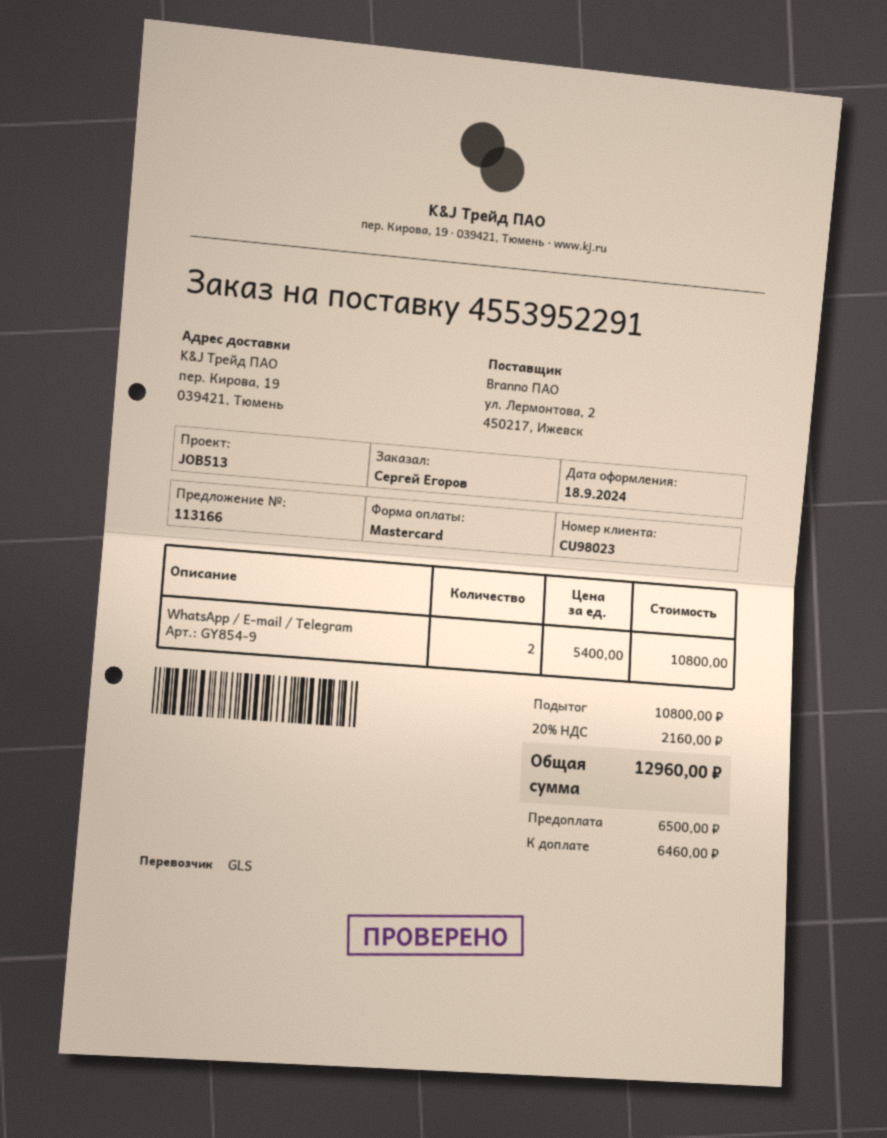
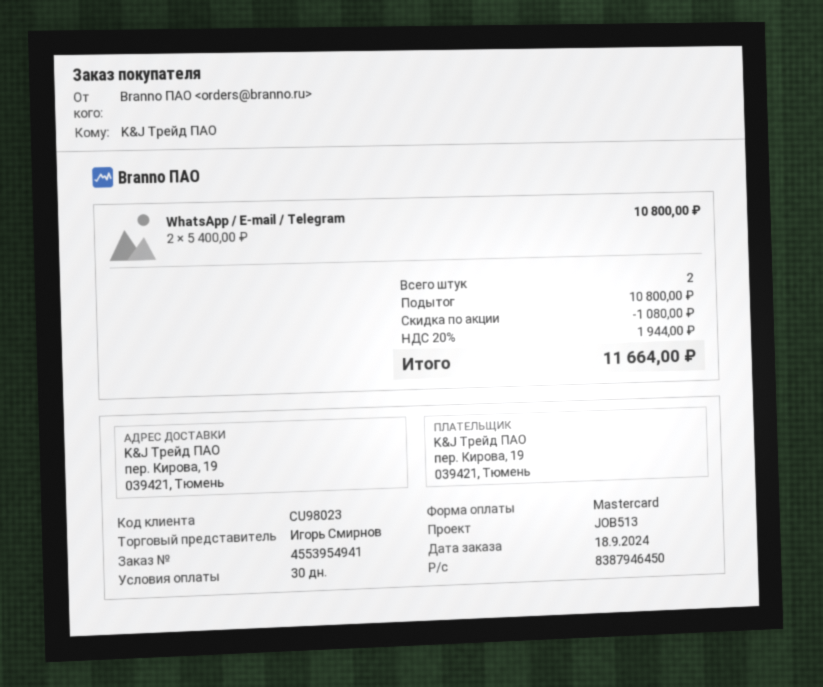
order number: 4553952291 -> 4553954941
discount: none -> 1080.00
tax: 20% = 2160.00 -> 20% = 1944.00
total: 12960.00 -> 11664.00

